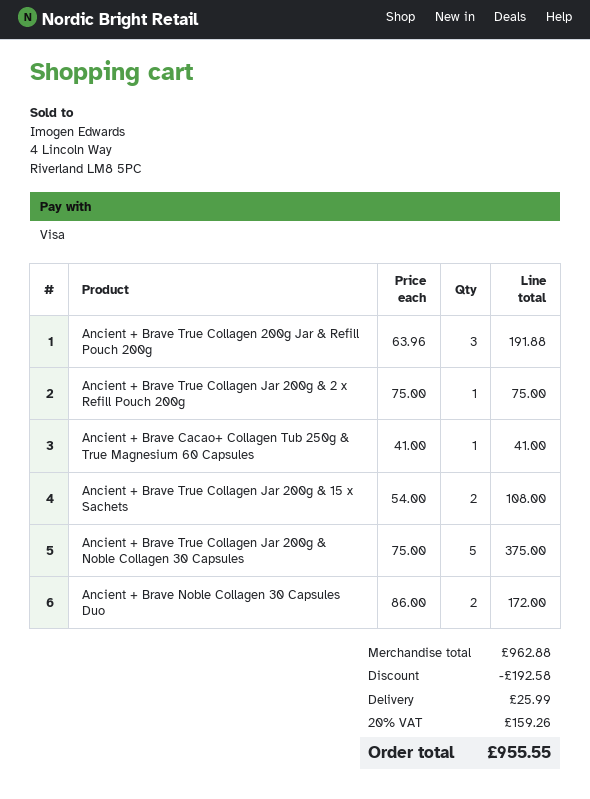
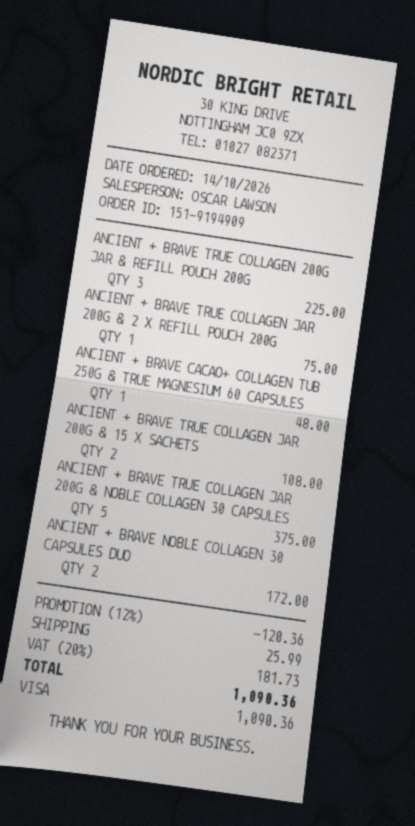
Ancient + Brave True Collagen 200g Jar & Refill Pouch 200g: 3 for 191.88 -> 3 for 225.00
Ancient + Brave Cacao+ Collagen Tub 250g & True Magnesium 60 Capsules: 1 for 41.00 -> 1 for 48.00
discount: 192.58 -> 120.36
tax: 20% = 159.26 -> 20% = 181.73
total: 955.55 -> 1090.36

